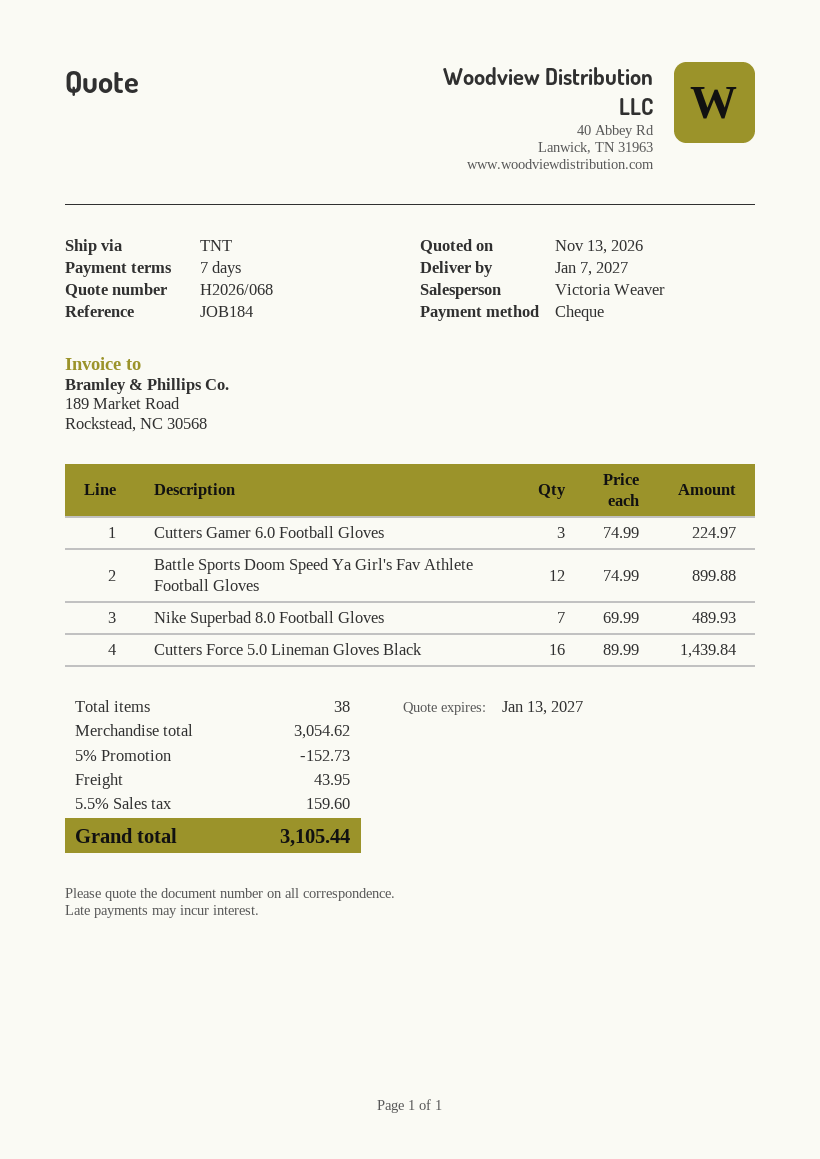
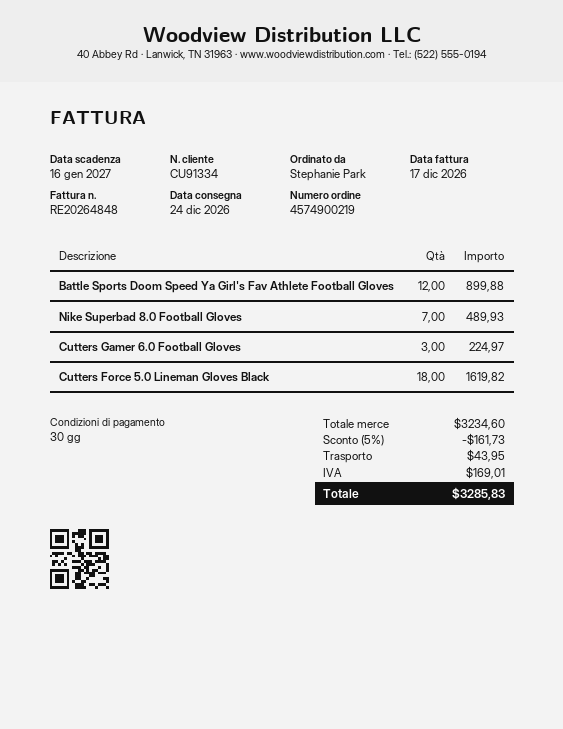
delivery date: 2027-01-07 -> 2026-12-24
payment terms: 7 days -> 30 days
Cutters Force 5.0 Lineman Gloves Black: 16 for 1439.84 -> 18 for 1619.82
subtotal: 3054.62 -> 3234.60
discount: 5% = 152.73 -> 5% = 161.73
tax: 159.60 -> 169.01
total: 3105.44 -> 3285.83

